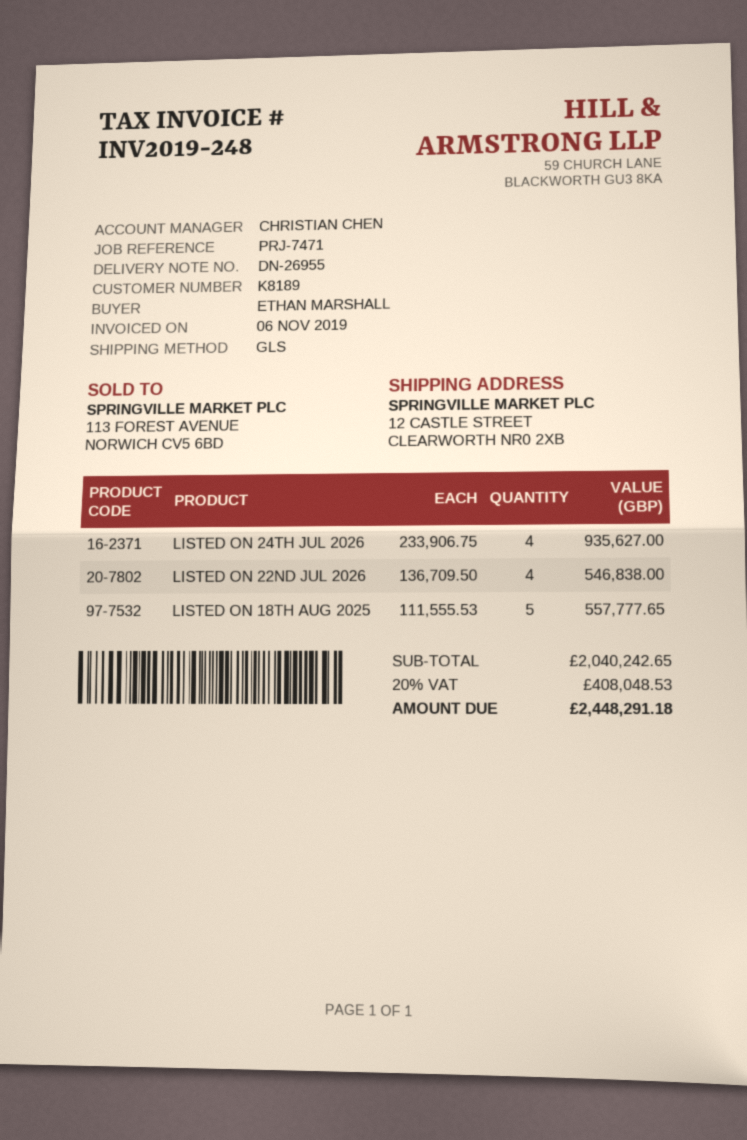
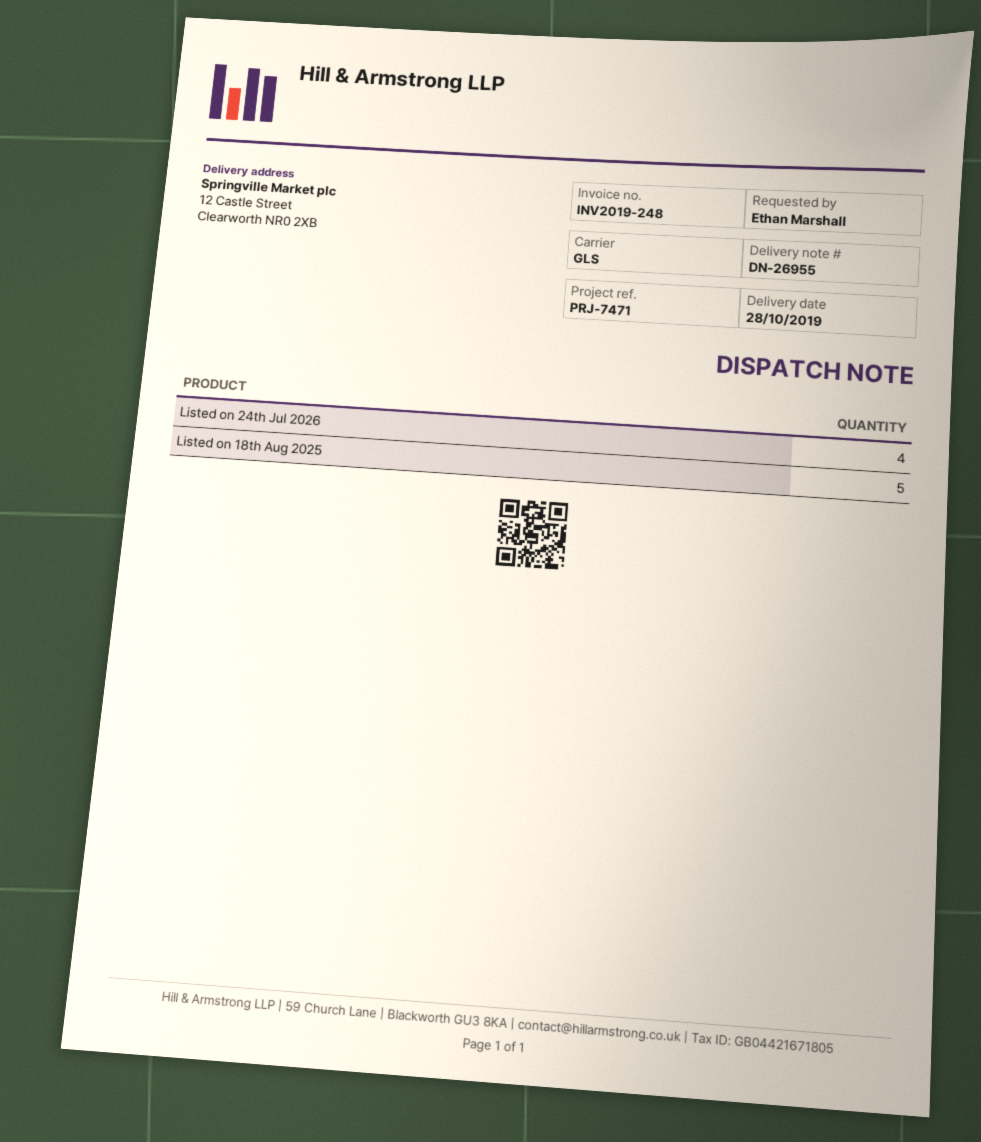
LISTED ON 22ND JUL 2026: 4 -> none

